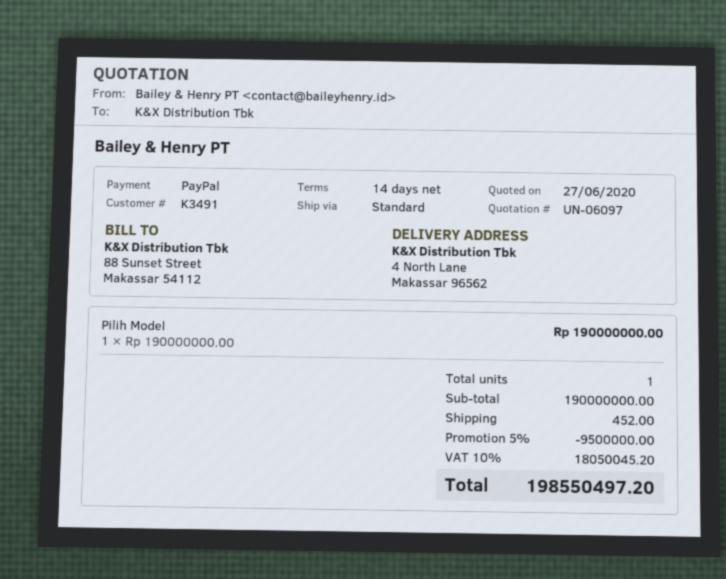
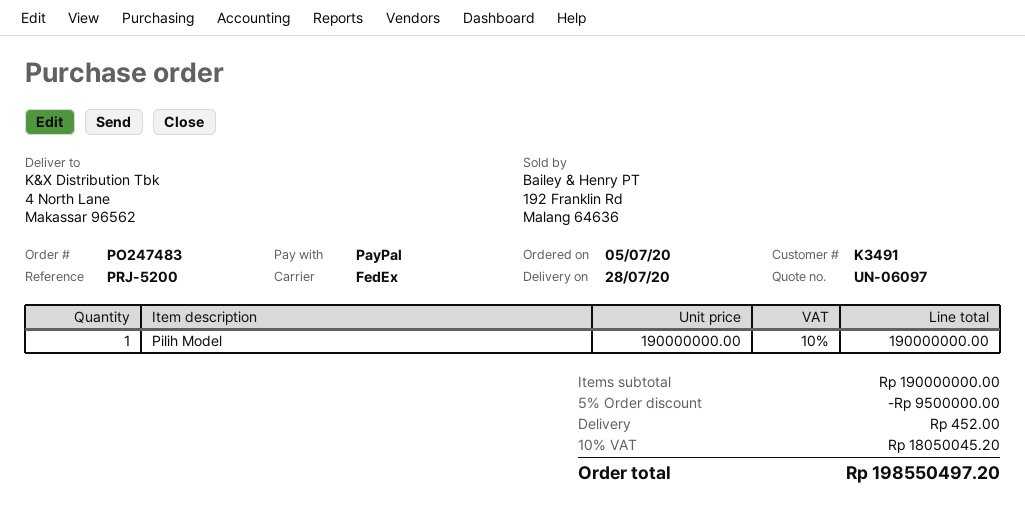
shipping method: standard -> FedEx

